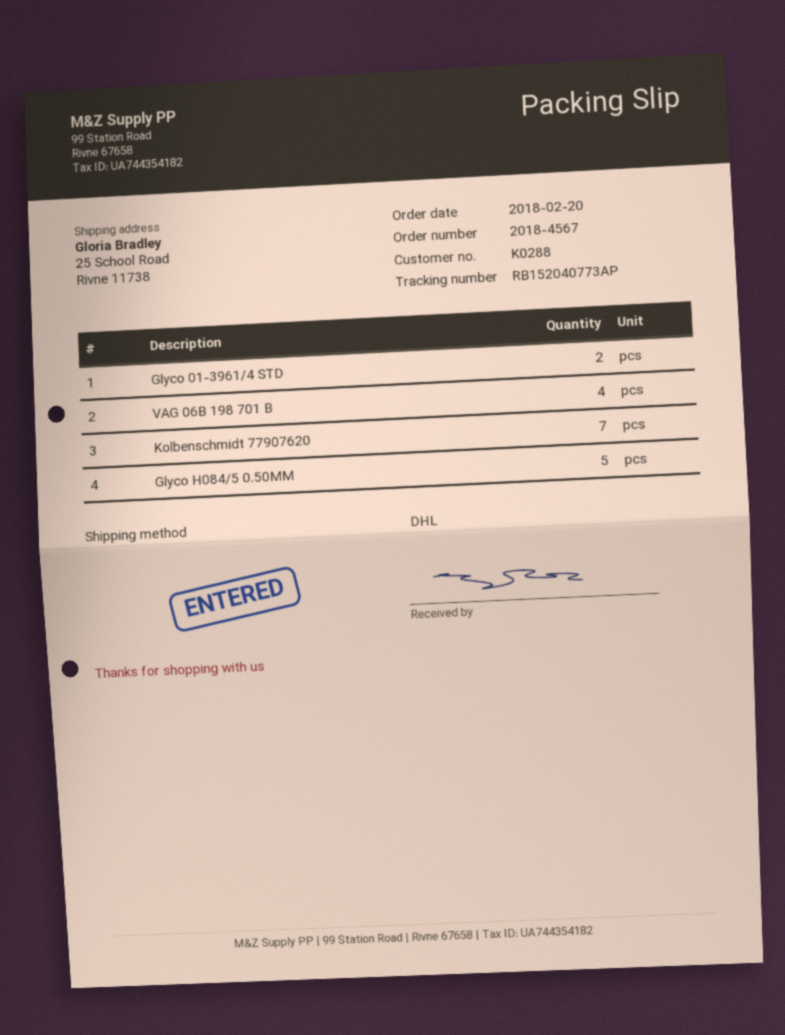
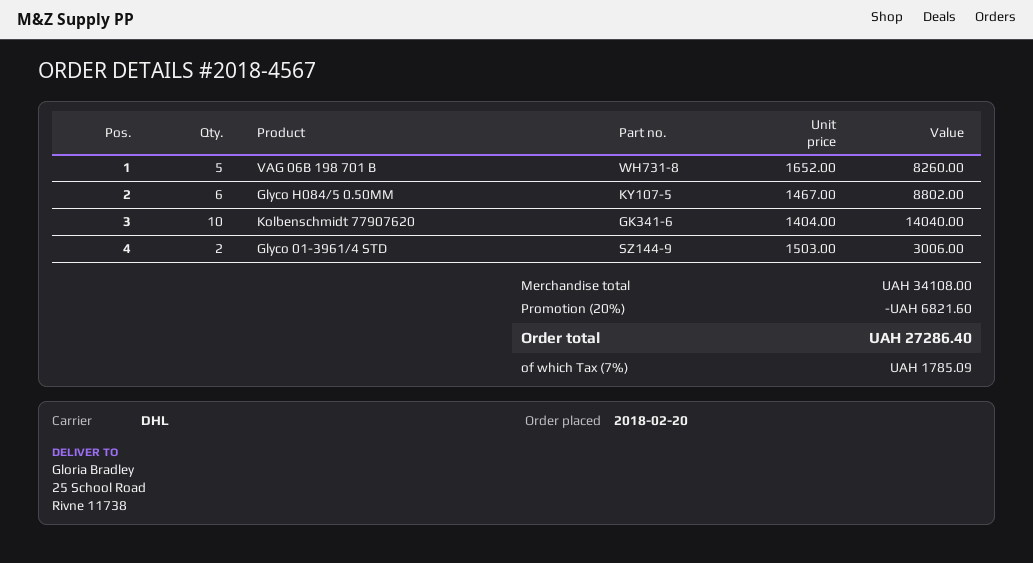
VAG 06B 198 701 B: 4 -> 5
Kolbenschmidt 77907620: 7 -> 10
Glyco H084/5 0.50MM: 5 -> 6

